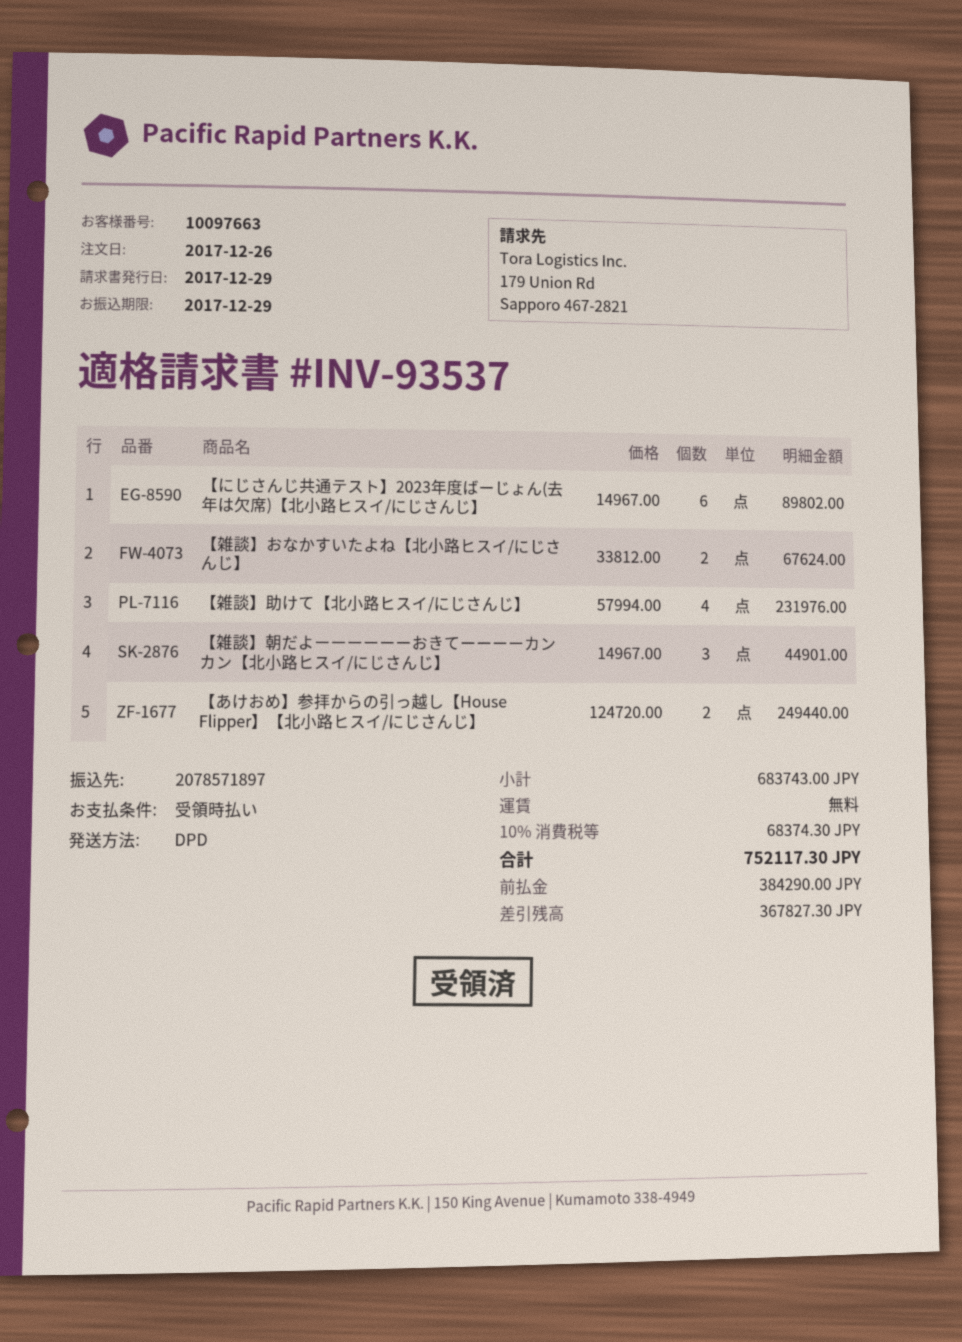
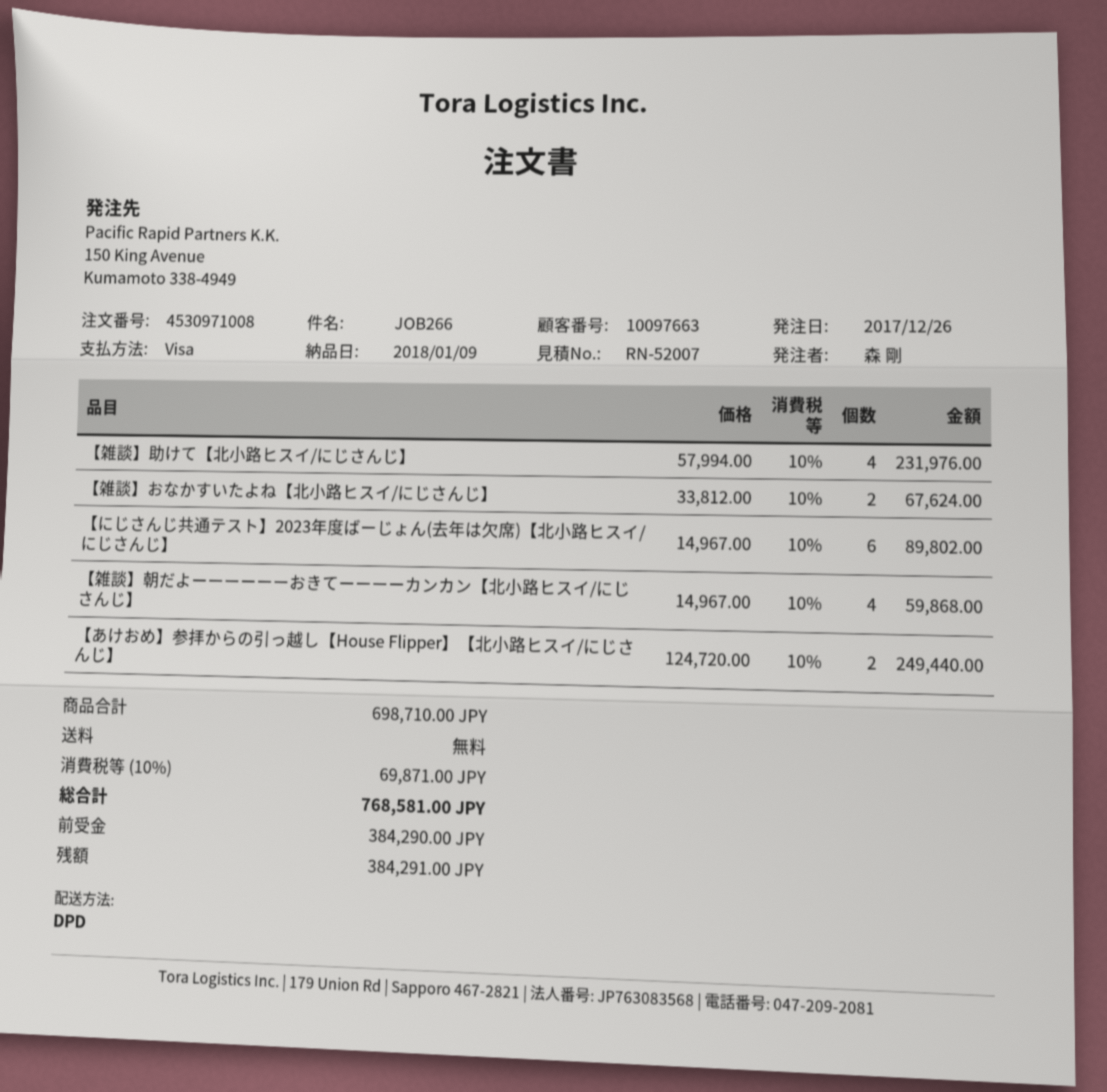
【雑談】朝だよーーーーーーおきてーーーーカンカン【北小路ヒスイ/にじさんじ】: 3 x 14967.00 = 44901.00 -> 4 x 14967.00 = 59868.00
subtotal: 683743.00 -> 698710.00
tax: 10% = 68374.30 -> 10% = 69871.00
total: 752117.30 -> 768581.00
balance: 367827.30 -> 384291.00

